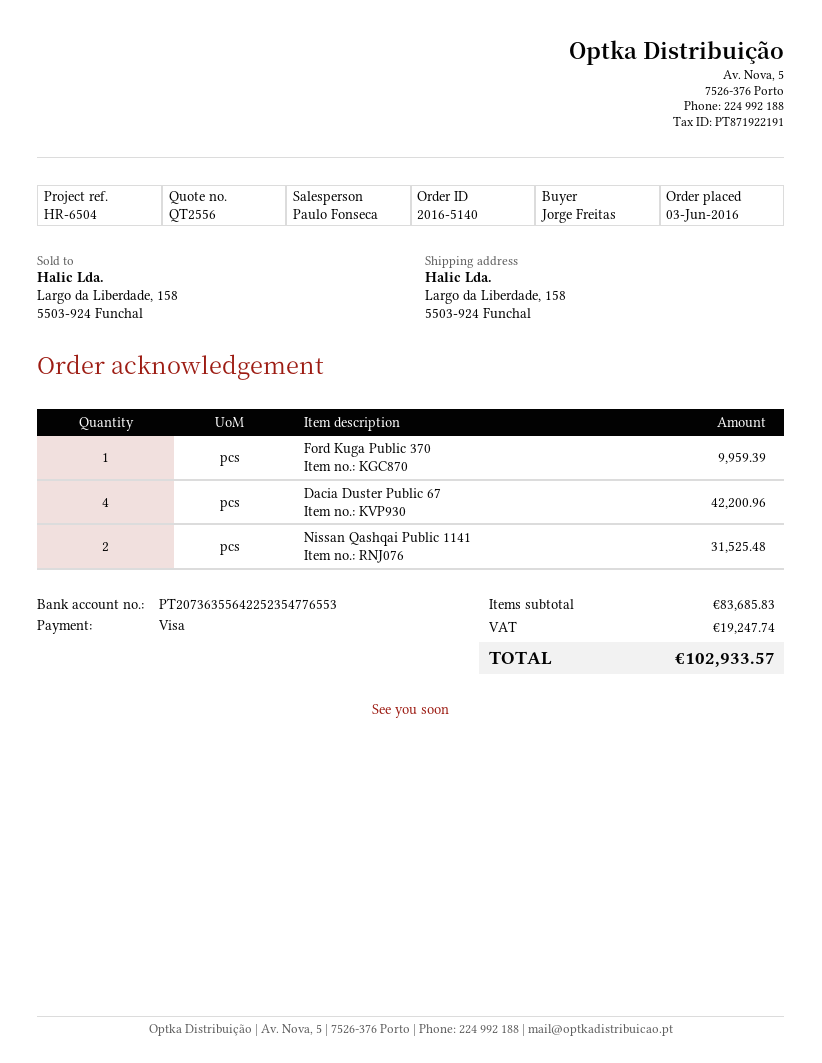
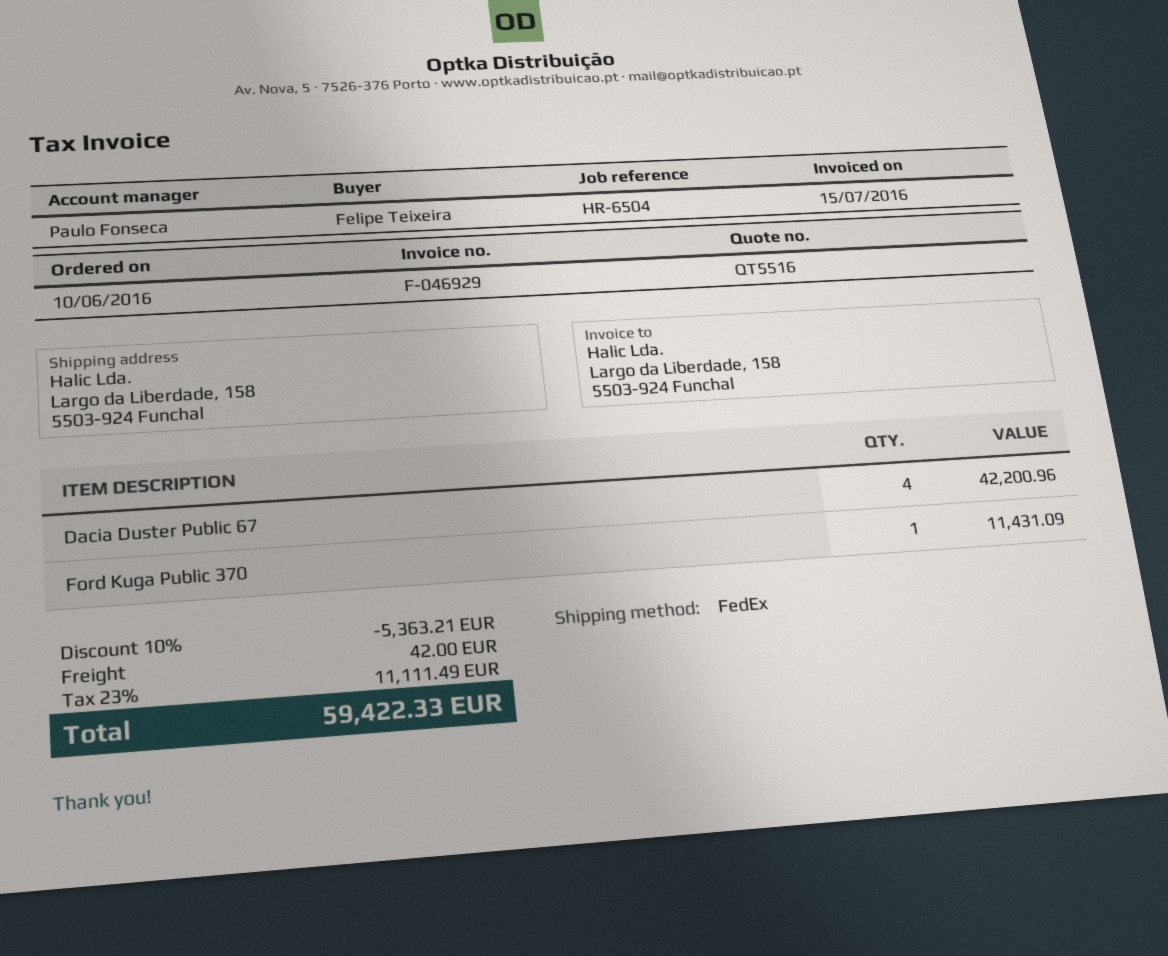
quote number: QT2556 -> QT5516
order date: 2016-06-03 -> 2016-06-10
ordered by: Jorge Freitas -> Felipe Teixeira
Ford Kuga Public 370: 1 for 9959.39 -> 1 for 11431.09
Nissan Qashqai Public 1141: 2 for 31525.48 -> none
discount: none -> 10% = 5363.21
shipping: none -> 42.00
tax: 19247.74 -> 11111.49
total: 102933.57 -> 59422.33

